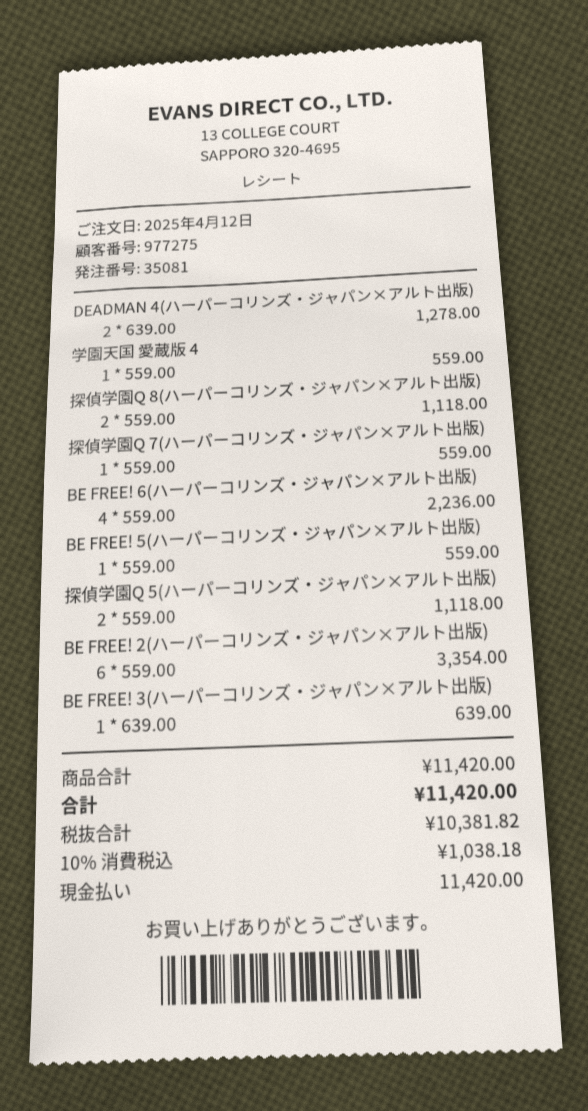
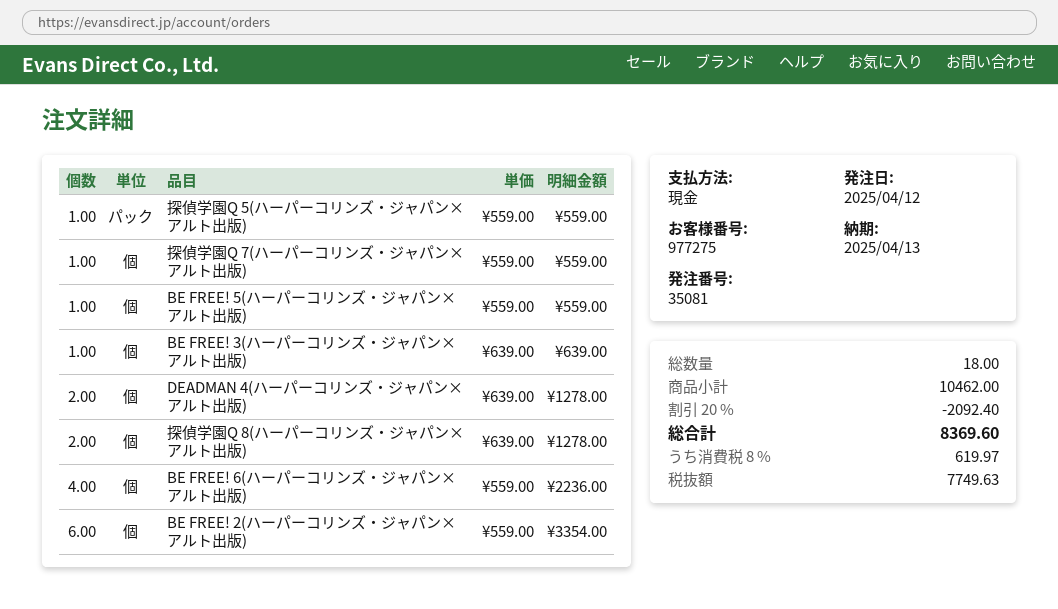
学園天国 愛蔵版 4: 1 x 559.00 = 559.00 -> none
探偵学園Q 8(ハーパーコリンズ・ジャパン×アルト出版): 2 x 559.00 = 1118.00 -> 2 x 639.00 = 1278.00
探偵学園Q 5(ハーパーコリンズ・ジャパン×アルト出版): 2 x 559.00 = 1118.00 -> 1 x 559.00 = 559.00
subtotal: 11420.00 -> 10462.00
discount: none -> 20% = 2092.40
net: 10381.82 -> 7749.63
tax: 10% = 1038.18 -> 8% = 619.97
total: 11420.00 -> 8369.60

